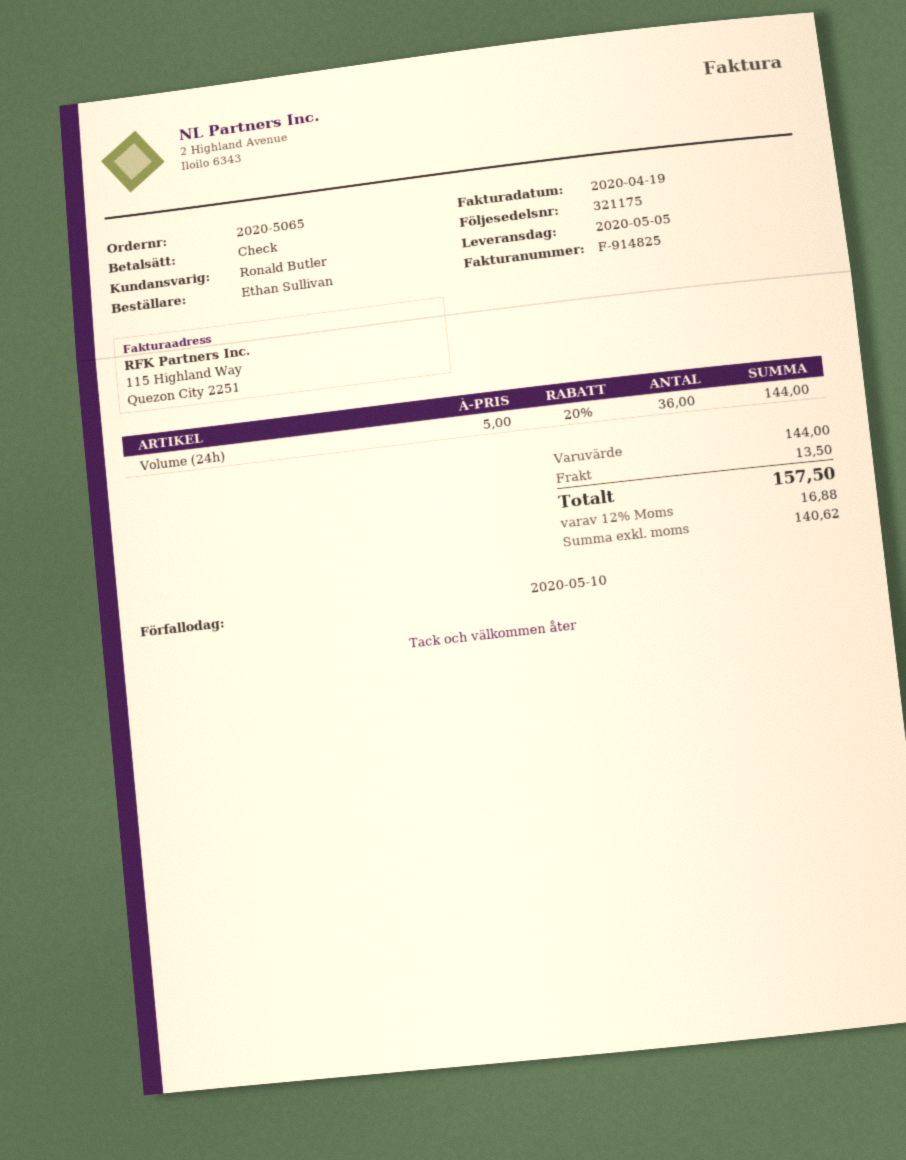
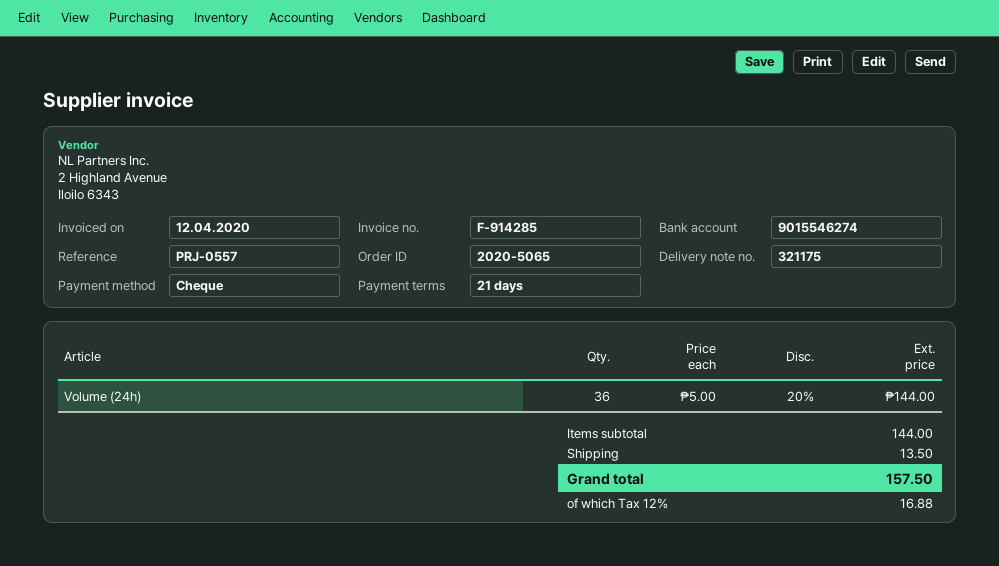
invoice number: F-914825 -> F-914285
invoice date: 2020-04-19 -> 2020-04-12

